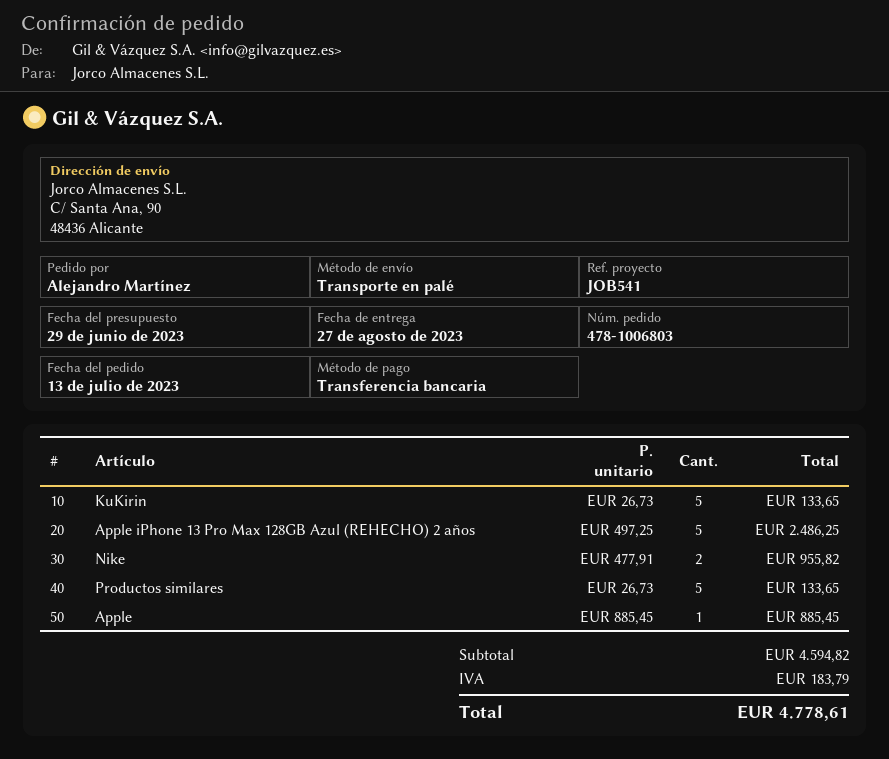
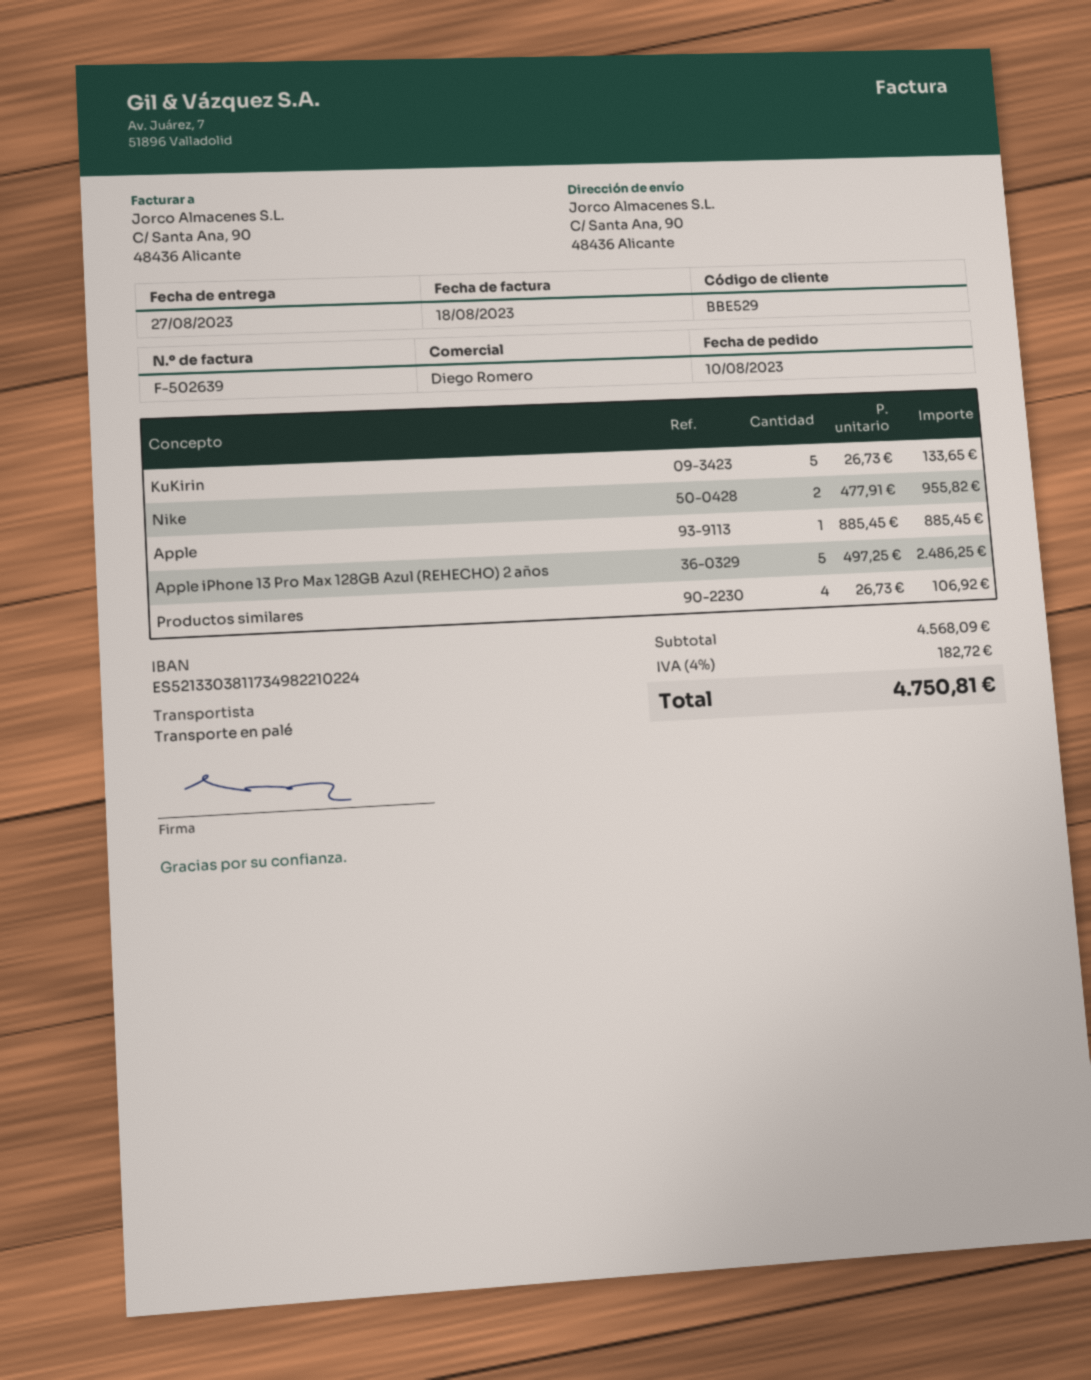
order date: 2023-07-13 -> 2023-08-10
Productos similares: 5 x 26.73 = 133.65 -> 4 x 26.73 = 106.92
subtotal: 4594.82 -> 4568.09
tax: 183.79 -> 182.72
total: 4778.61 -> 4750.81

